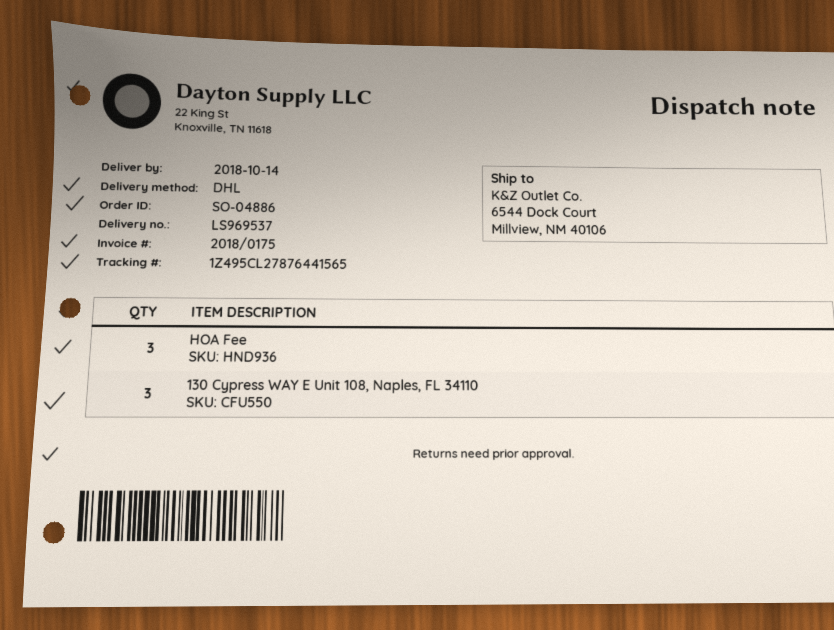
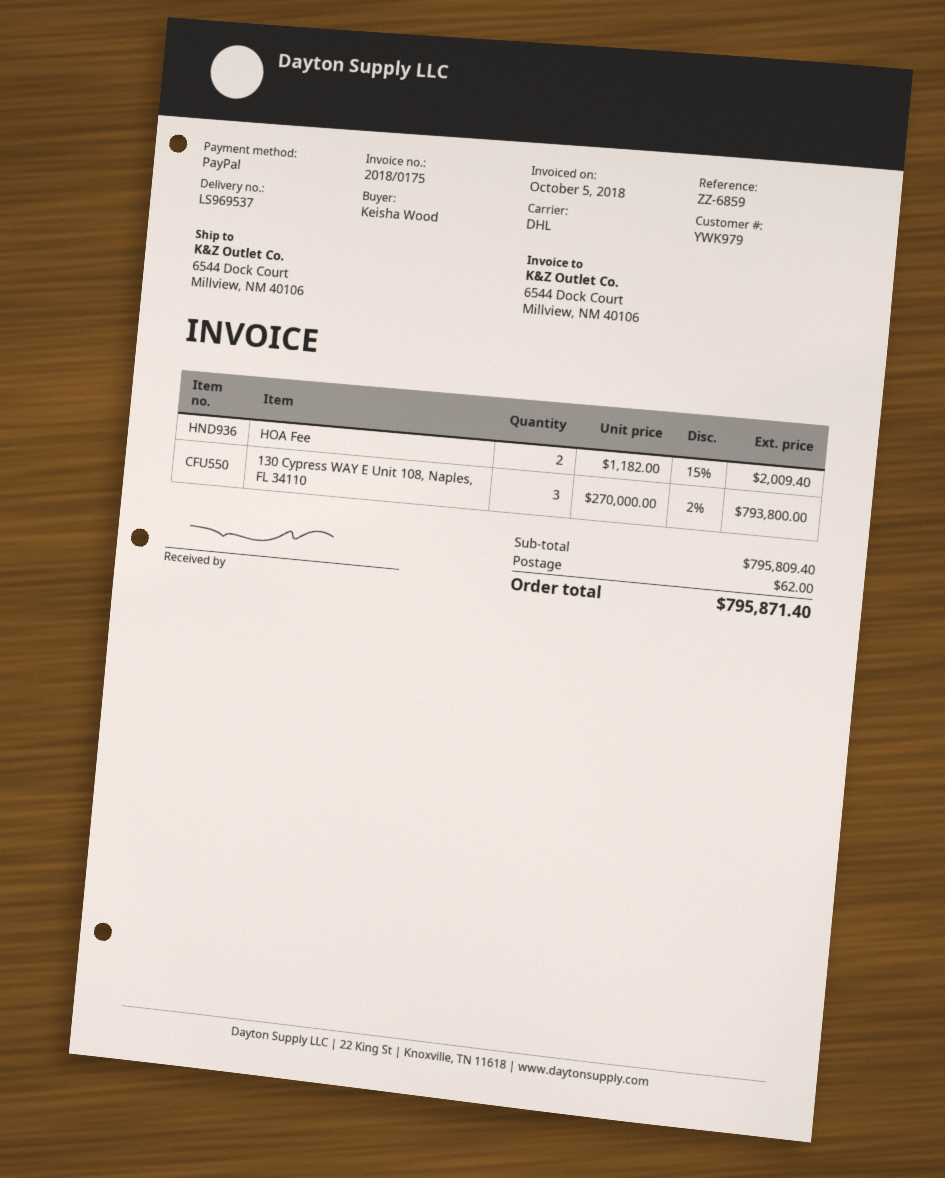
HOA Fee: 3 -> 2

